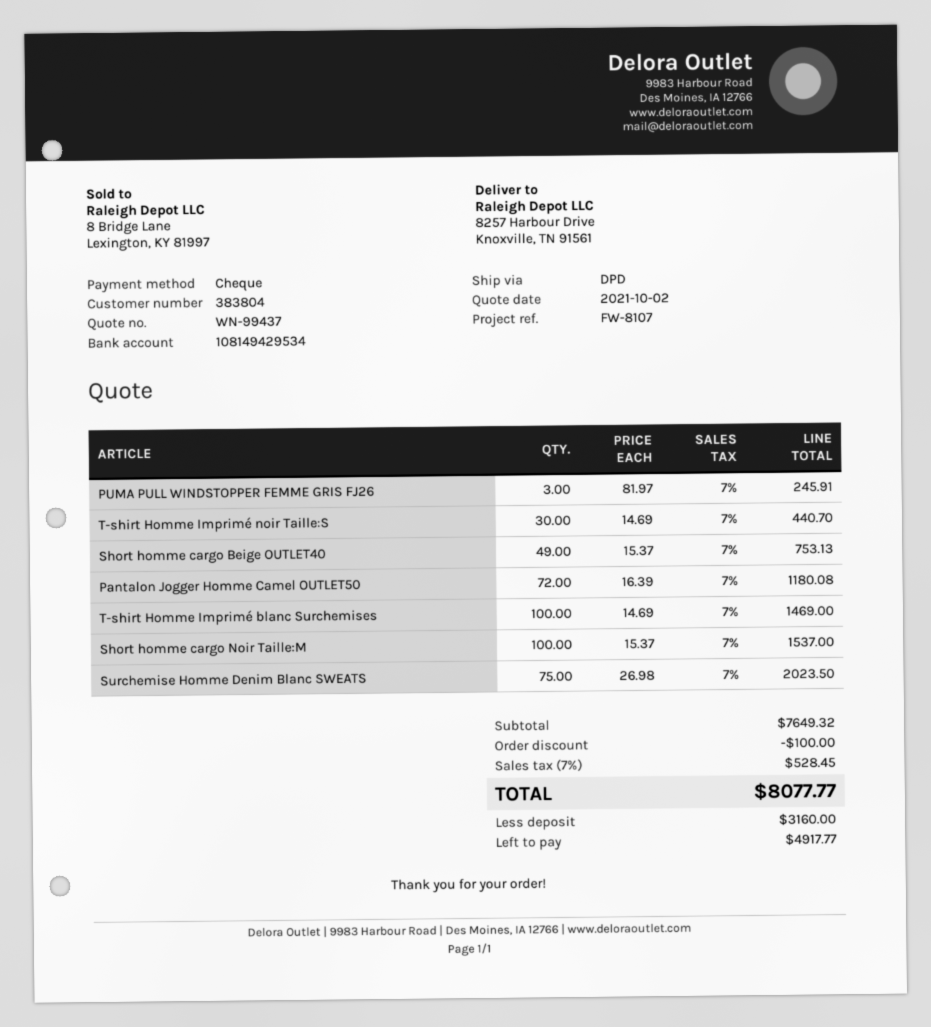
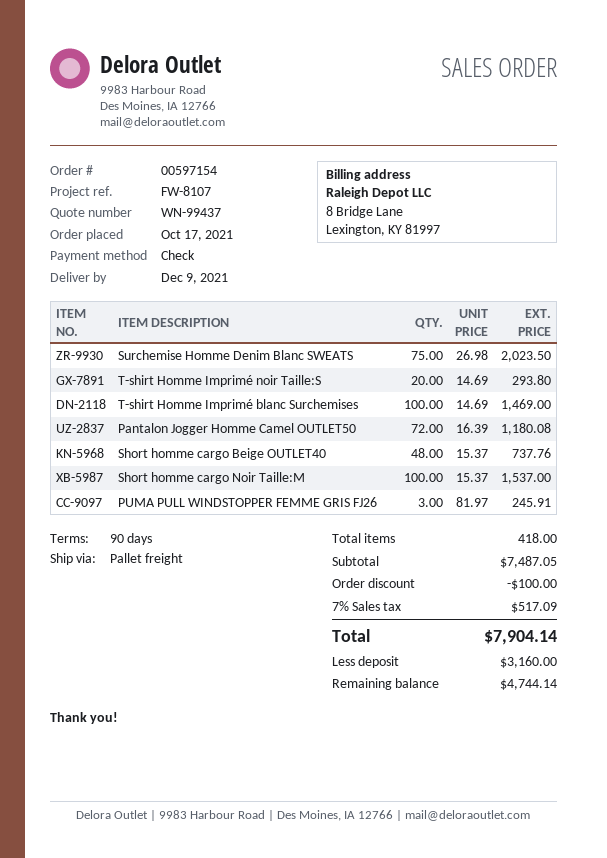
shipping method: DPD -> pallet freight
T-shirt Homme Imprimé noir Taille:S: 30 x 14.69 = 440.70 -> 20 x 14.69 = 293.80
Short homme cargo Beige OUTLET40: 49 x 15.37 = 753.13 -> 48 x 15.37 = 737.76
subtotal: 7649.32 -> 7487.05
tax: 7% = 528.45 -> 7% = 517.09
total: 8077.77 -> 7904.14
balance: 4917.77 -> 4744.14

